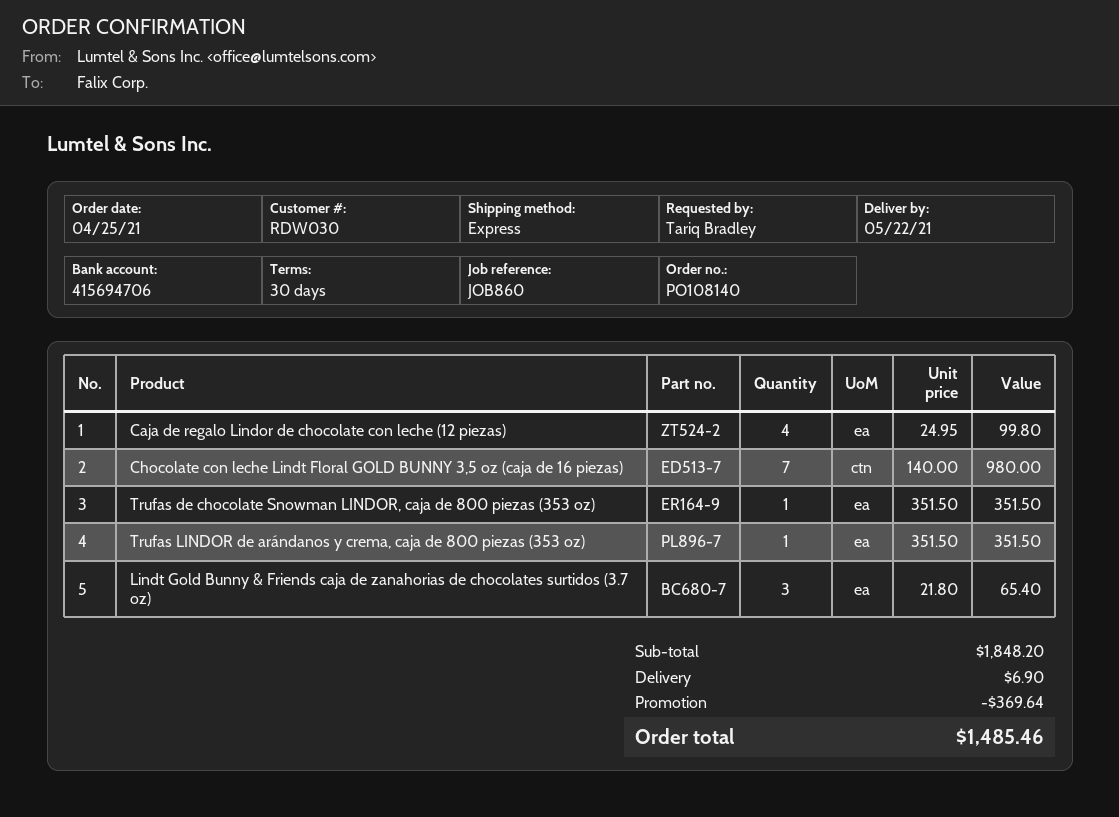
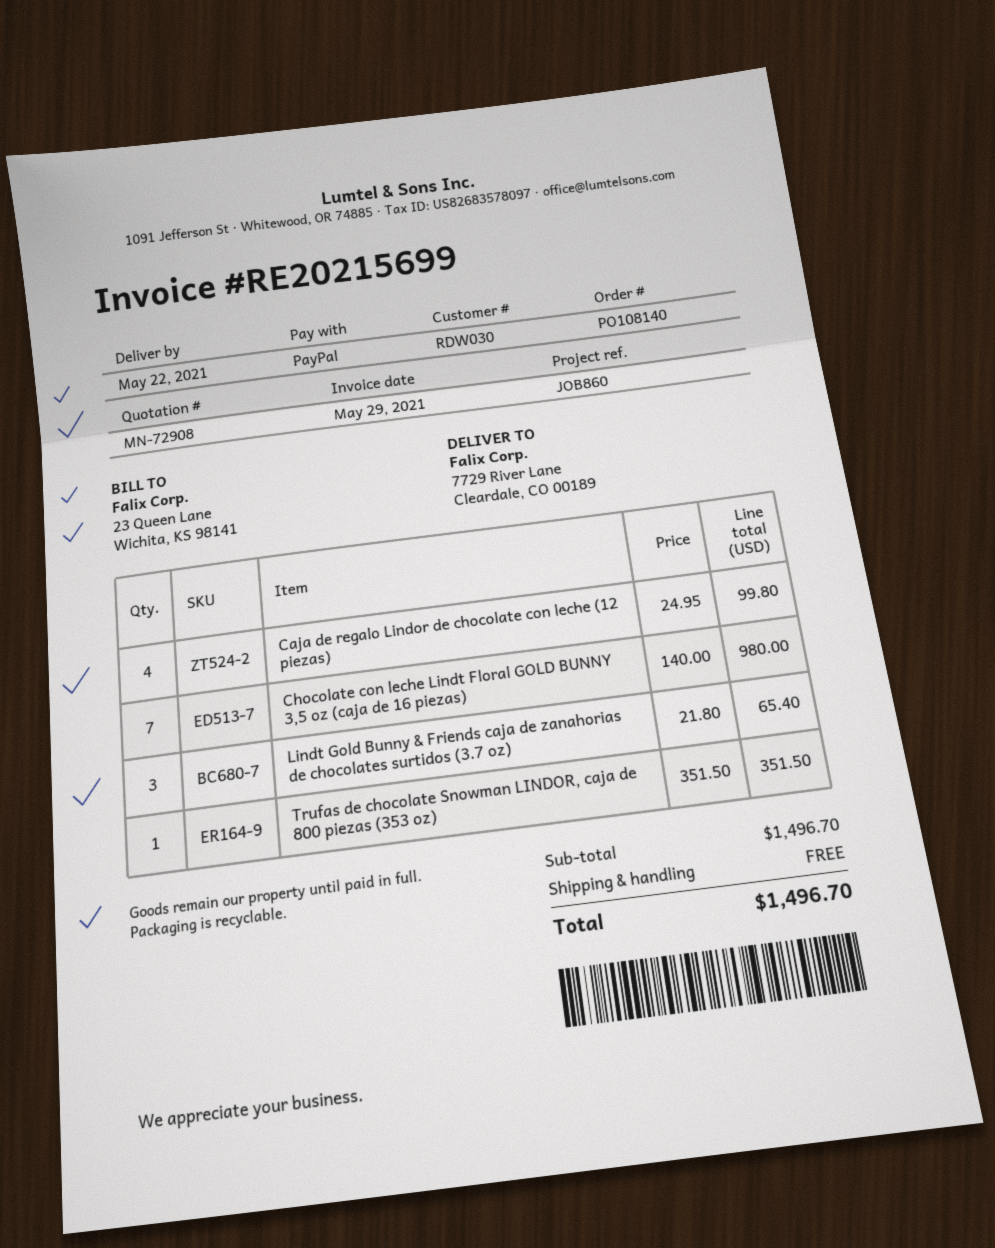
Trufas LINDOR de arándanos y crema, caja de 800 piezas (353 oz): 1 x 351.50 = 351.50 -> none
subtotal: 1848.20 -> 1496.70
discount: 369.64 -> none
shipping: 6.90 -> 0.00
total: 1485.46 -> 1496.70

